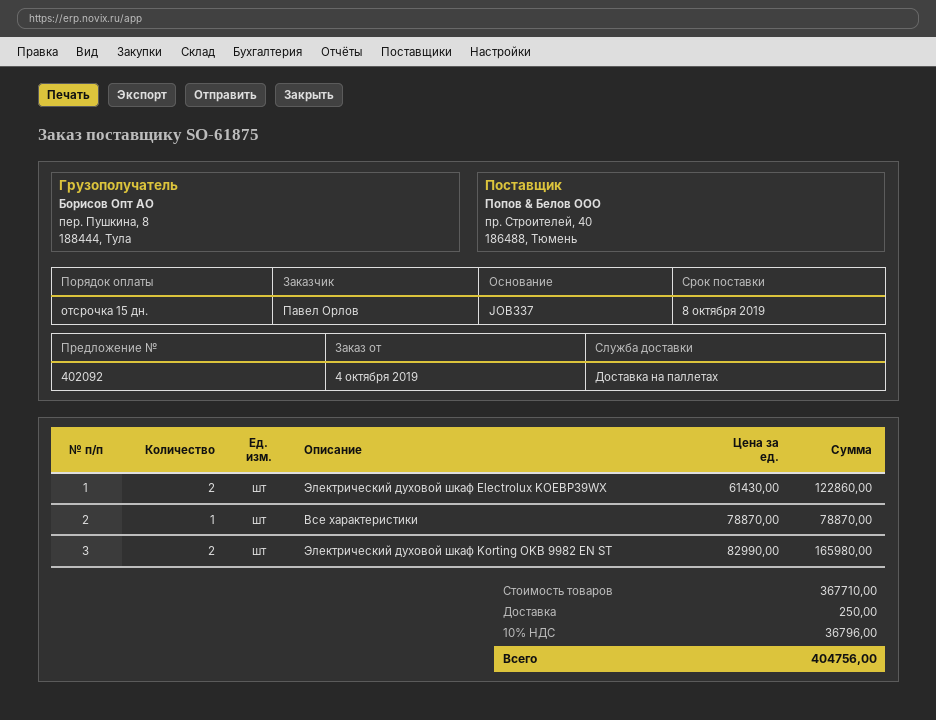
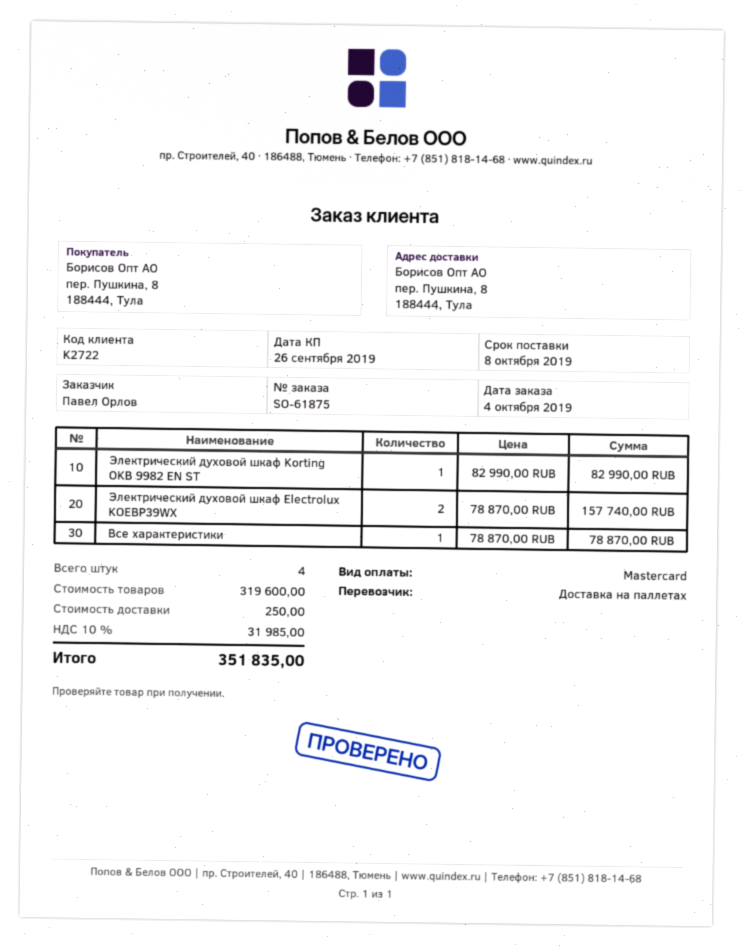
Электрический духовой шкаф Electrolux KOEBP39WX: 2 x 61430.00 = 122860.00 -> 2 x 78870.00 = 157740.00
Электрический духовой шкаф Korting OKB 9982 EN ST: 2 x 82990.00 = 165980.00 -> 1 x 82990.00 = 82990.00
subtotal: 367710.00 -> 319600.00
tax: 10% = 36796.00 -> 10% = 31985.00
total: 404756.00 -> 351835.00

